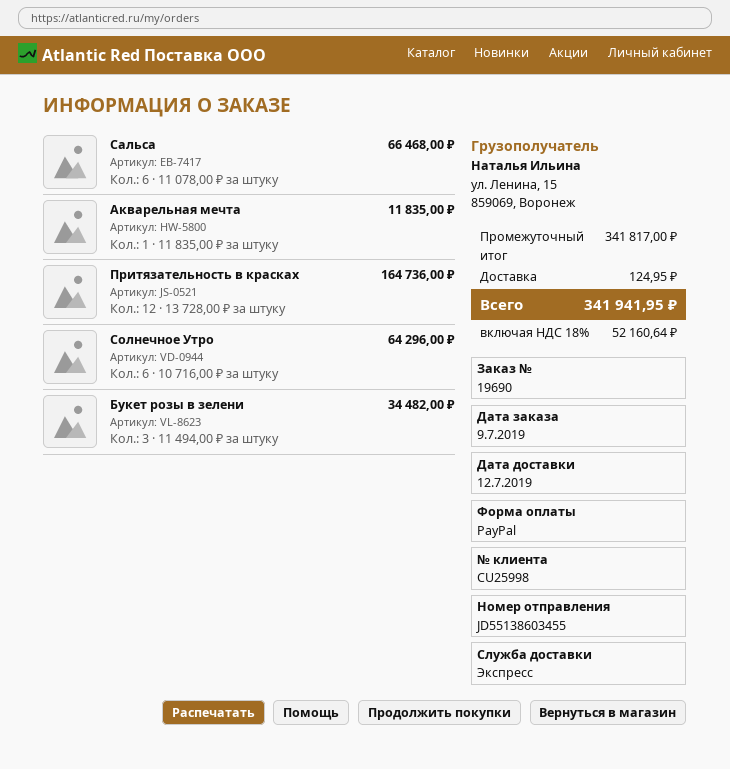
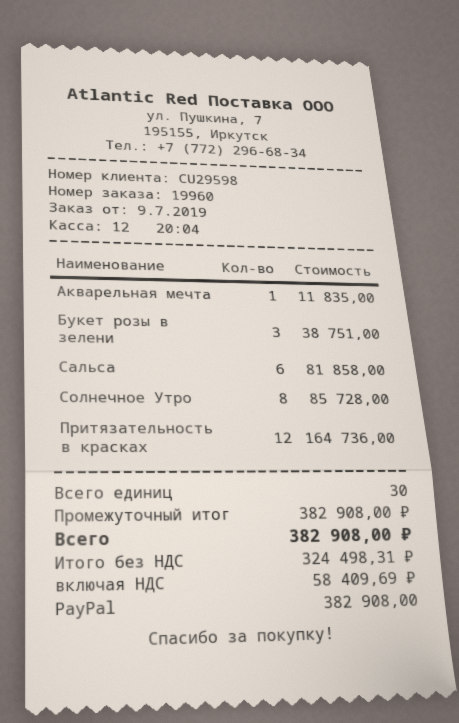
order number: 19690 -> 19960
customer number: CU25998 -> CU29598
Сальса: 6 for 66468.00 -> 6 for 81858.00
Солнечное Утро: 6 for 64296.00 -> 8 for 85728.00
Букет розы в зелени: 3 for 34482.00 -> 3 for 38751.00
subtotal: 341817.00 -> 382908.00
shipping: 124.95 -> none
tax: 52160.64 -> 58409.69
total: 341941.95 -> 382908.00

